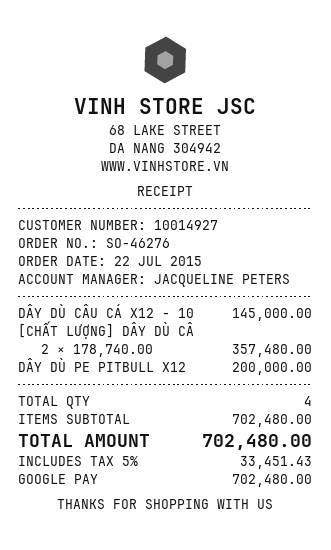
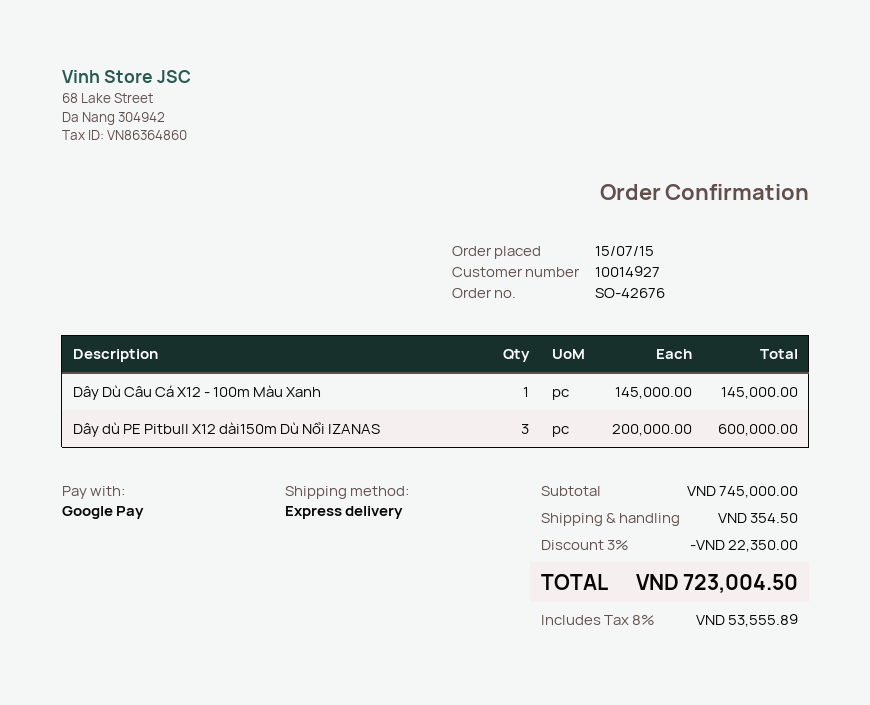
order number: SO-46276 -> SO-42676
order date: 2015-07-22 -> 2015-07-15
[CHẤT LƯỢNG] DÂY DÙ CÂ: 2 x 178740.00 = 357480.00 -> none
DÂY DÙ PE PITBULL X12: 1 x 200000.00 = 200000.00 -> 3 x 200000.00 = 600000.00
subtotal: 702480.00 -> 745000.00
discount: none -> 3% = 22350.00
shipping: none -> 354.50
tax: 5% = 33451.43 -> 8% = 53555.89
total: 702480.00 -> 723004.50

